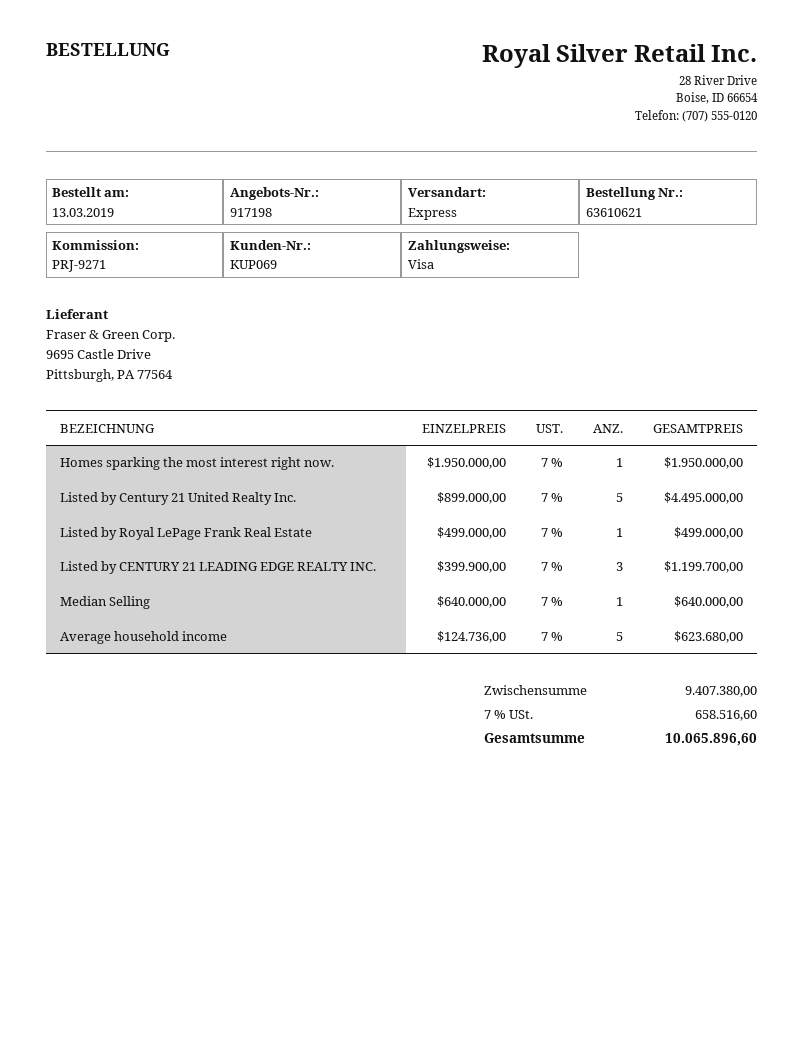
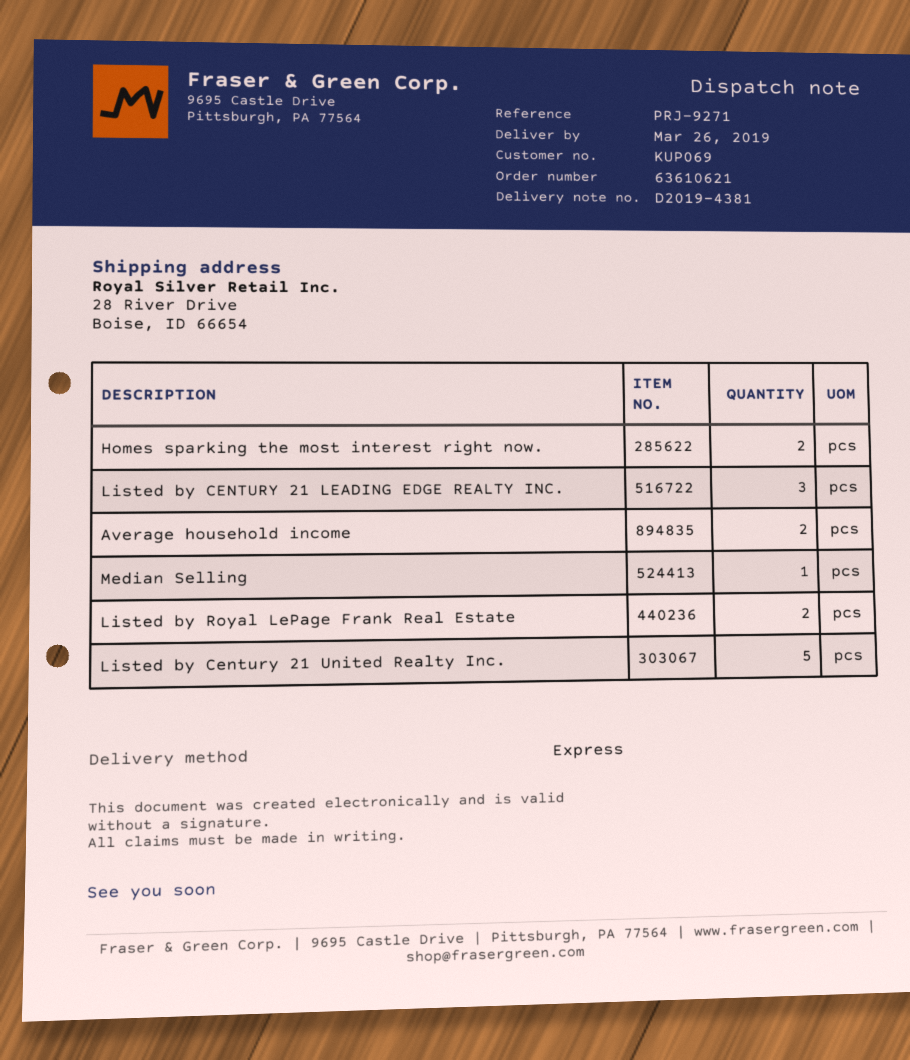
Homes sparking the most interest right now.: 1 -> 2
Listed by Royal LePage Frank Real Estate: 1 -> 2
Average household income: 5 -> 2

